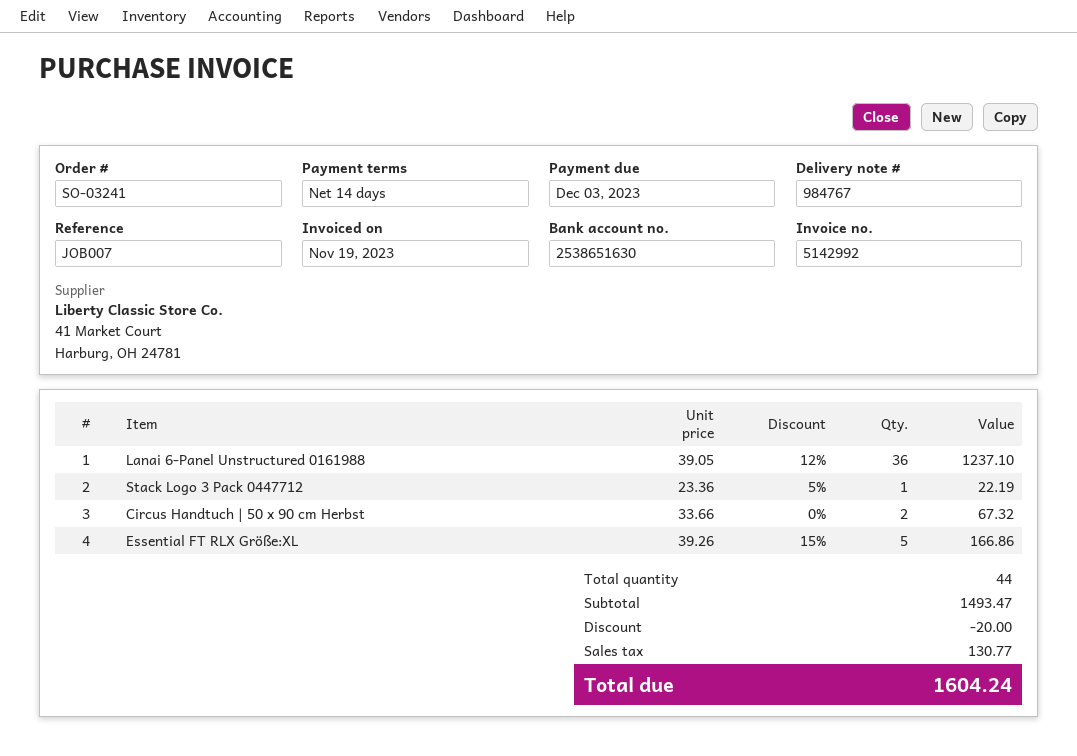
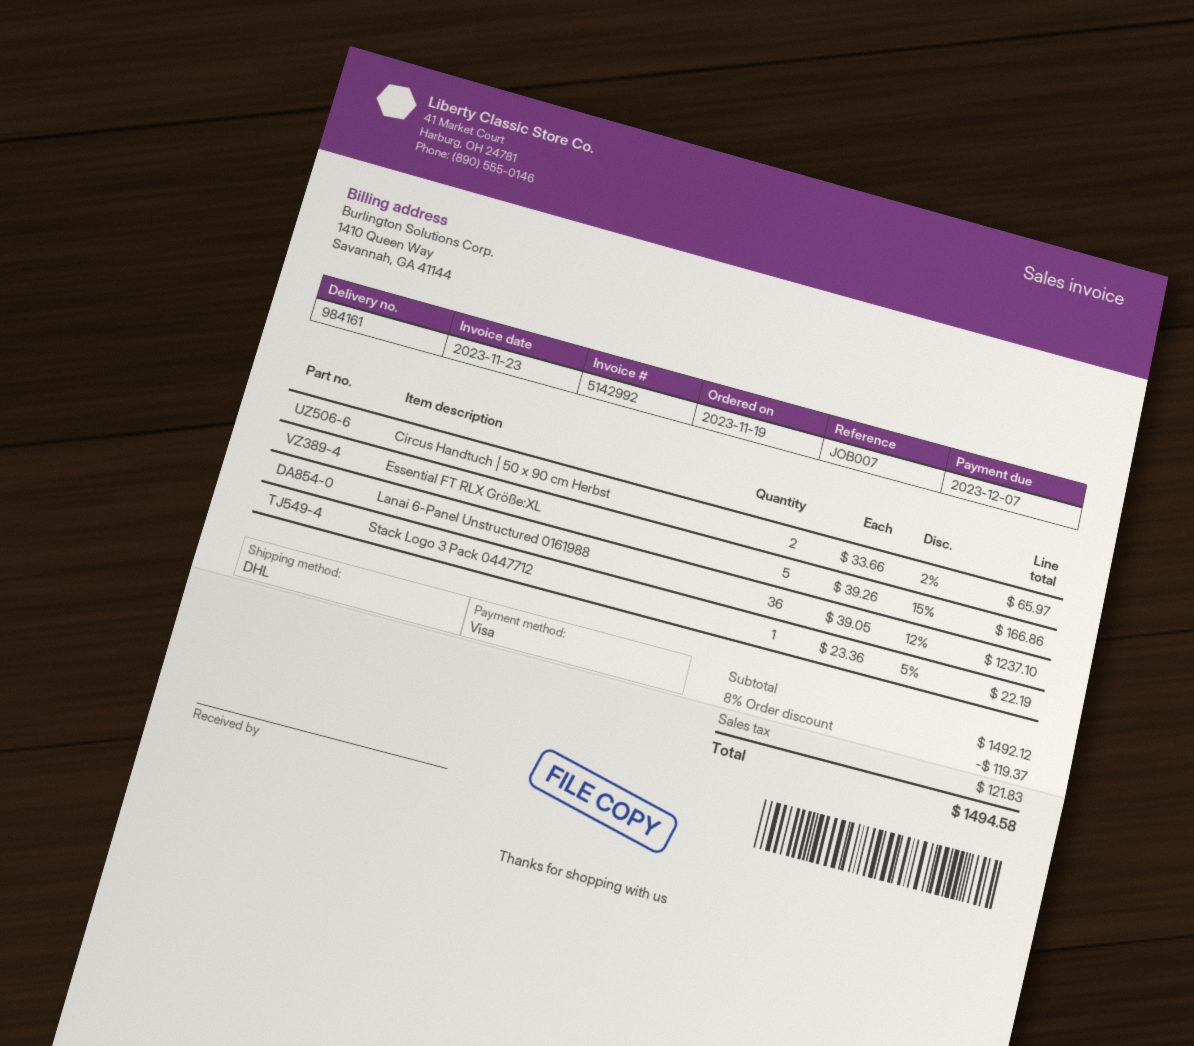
delivery note number: 984767 -> 984161
invoice date: 2023-11-19 -> 2023-11-23
due date: 2023-12-03 -> 2023-12-07
Circus Handtuch | 50 x 90 cm Herbst: 2 x 33.66 = 67.32 -> 2 x 33.66 - 2% = 65.97
subtotal: 1493.47 -> 1492.12
discount: 20.00 -> 119.37
tax: 130.77 -> 121.83
total: 1604.24 -> 1494.58

